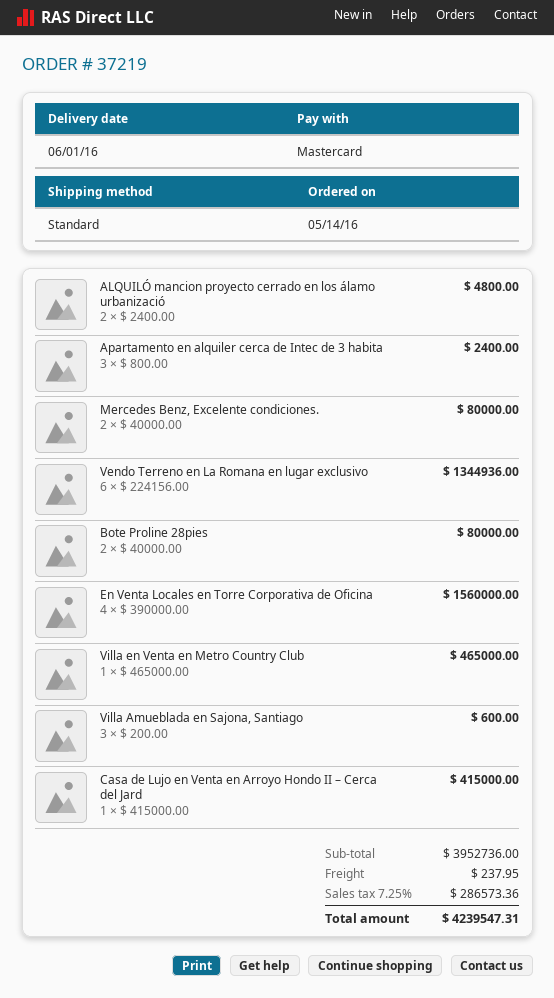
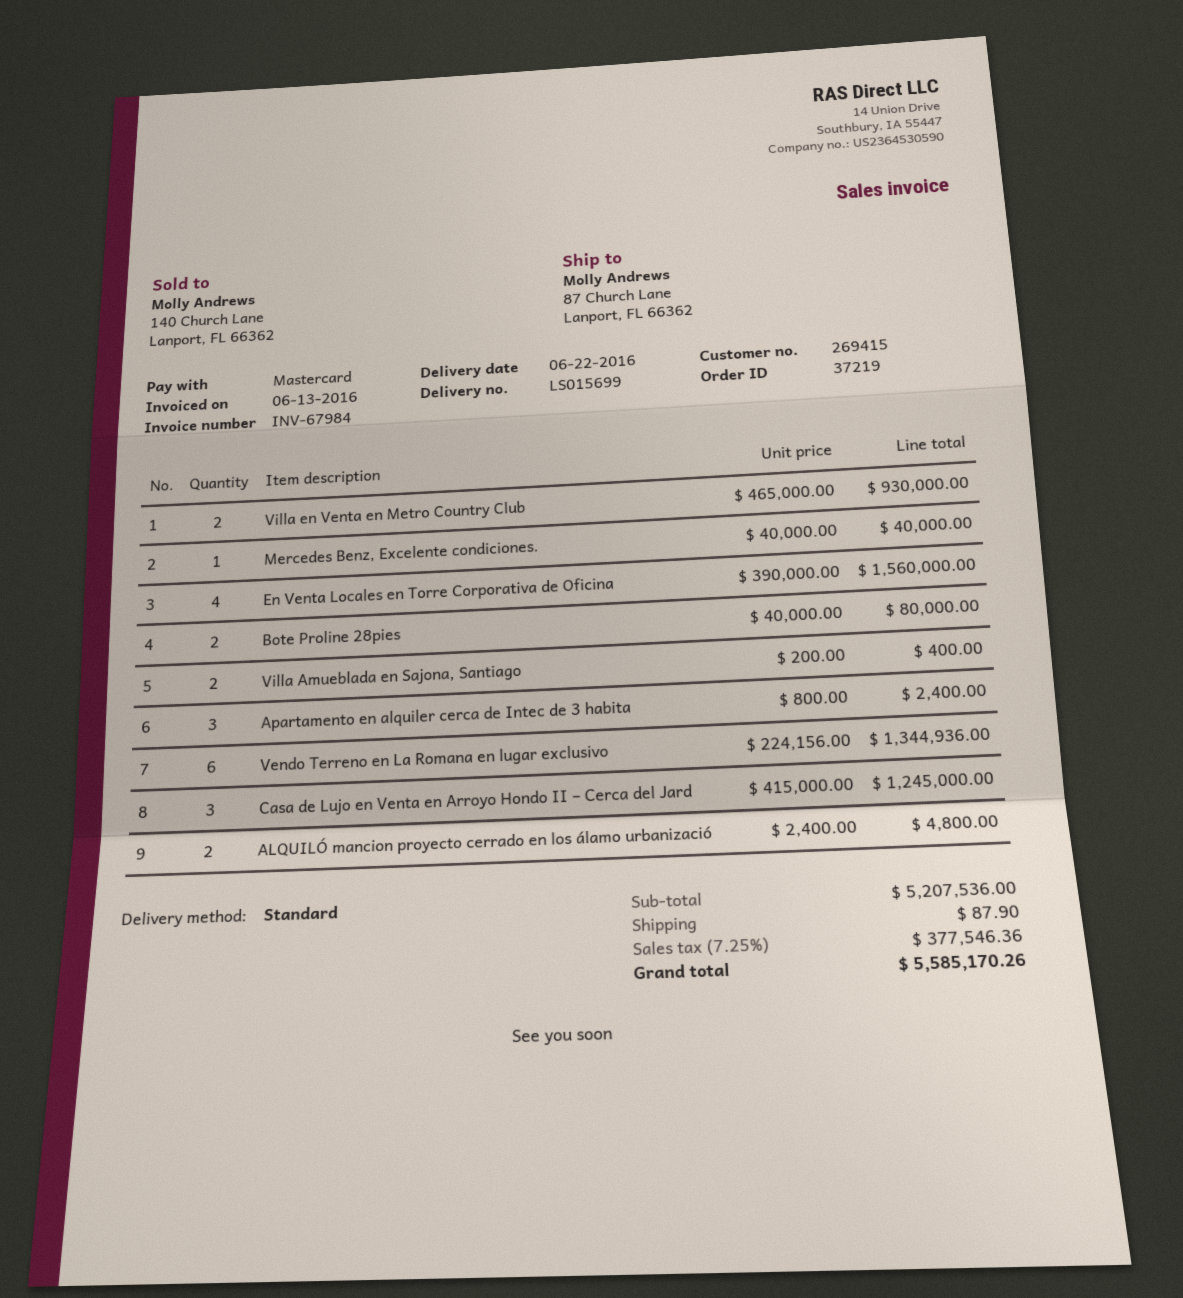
delivery date: 2016-06-01 -> 2016-06-22
Mercedes Benz, Excelente condiciones.: 2 x 40000.00 = 80000.00 -> 1 x 40000.00 = 40000.00
Villa en Venta en Metro Country Club: 1 x 465000.00 = 465000.00 -> 2 x 465000.00 = 930000.00
Villa Amueblada en Sajona, Santiago: 3 x 200.00 = 600.00 -> 2 x 200.00 = 400.00
Casa de Lujo en Venta en Arroyo Hondo II – Cerca del Jard: 1 x 415000.00 = 415000.00 -> 3 x 415000.00 = 1245000.00
subtotal: 3952736.00 -> 5207536.00
shipping: 237.95 -> 87.90
tax: 7.25% = 286573.36 -> 7.25% = 377546.36
total: 4239547.31 -> 5585170.26

